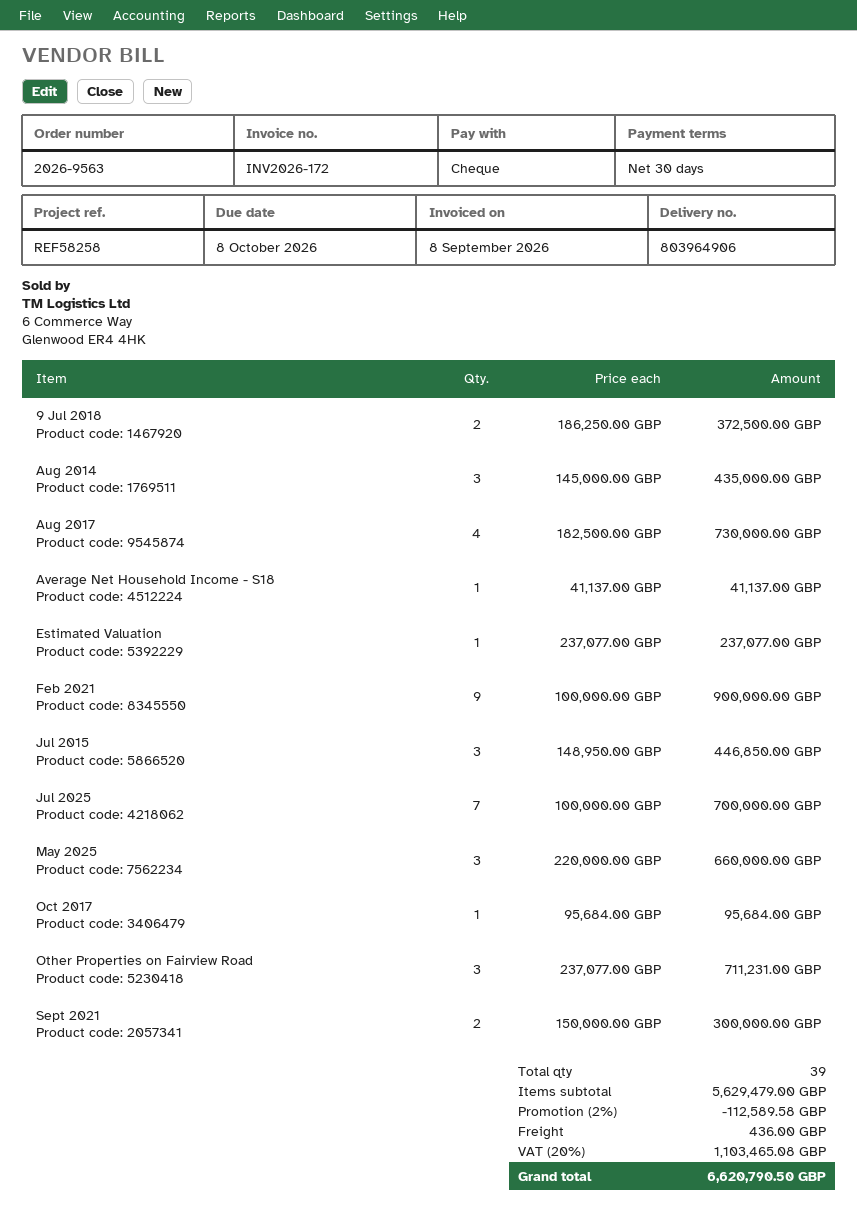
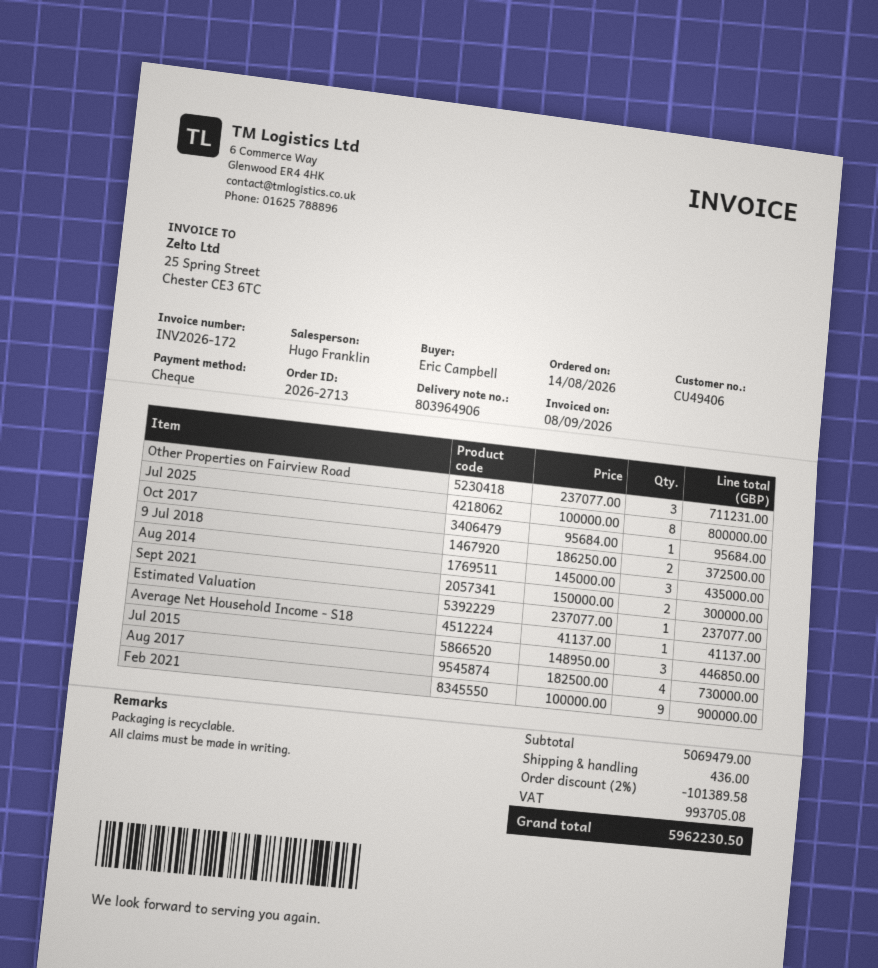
order number: 2026-9563 -> 2026-2713
Jul 2025: 7 x 100000.00 = 700000.00 -> 8 x 100000.00 = 800000.00
May 2025: 3 x 220000.00 = 660000.00 -> none
subtotal: 5629479.00 -> 5069479.00
discount: 2% = 112589.58 -> 2% = 101389.58
tax: 1103465.08 -> 993705.08
total: 6620790.50 -> 5962230.50

